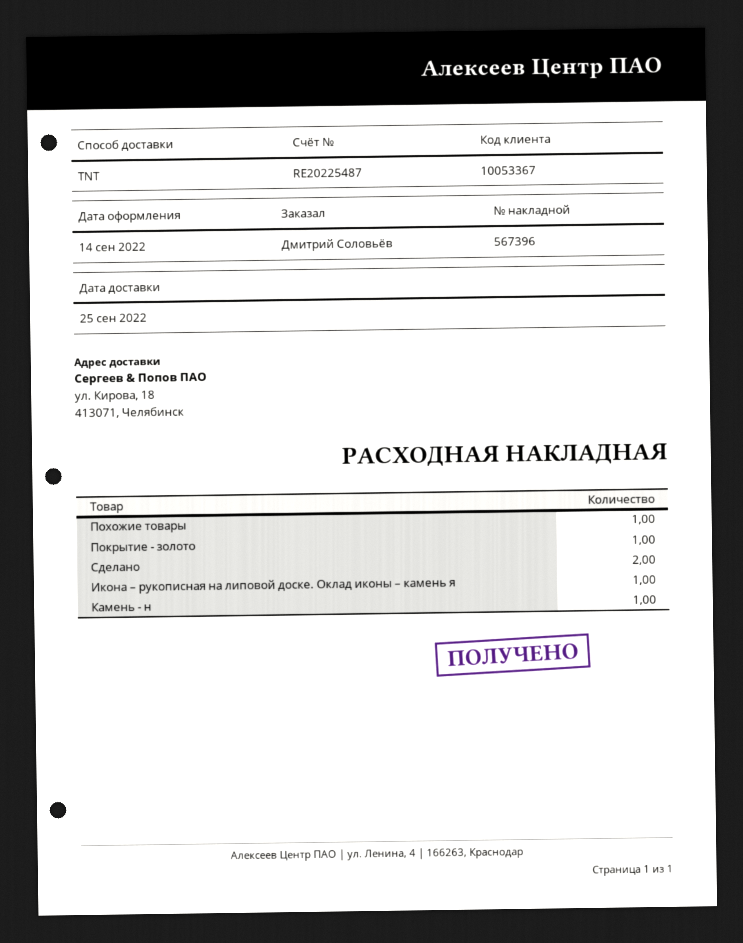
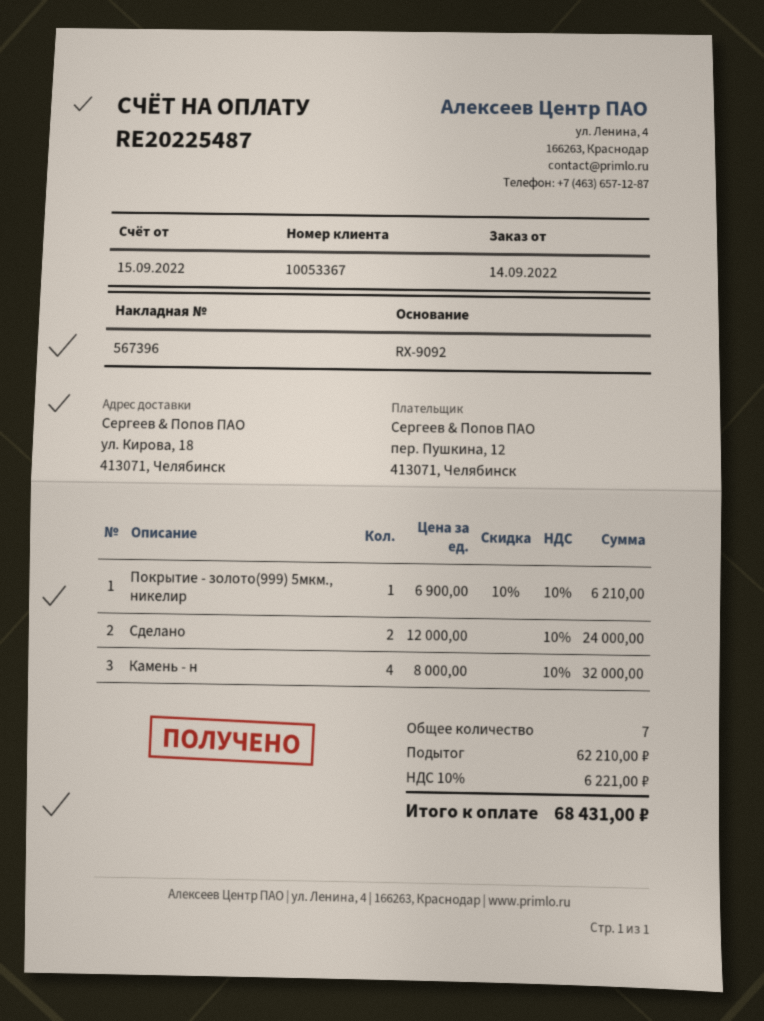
Похожие товары: 1 -> none
Покрытие - золото: 1 -> none
Икона – рукописная на липовой доске. Оклад иконы – камень я: 1 -> none
Камень - н: 1 -> 4
Покрытие - золото(999) 5мкм., никелир: none -> 1

